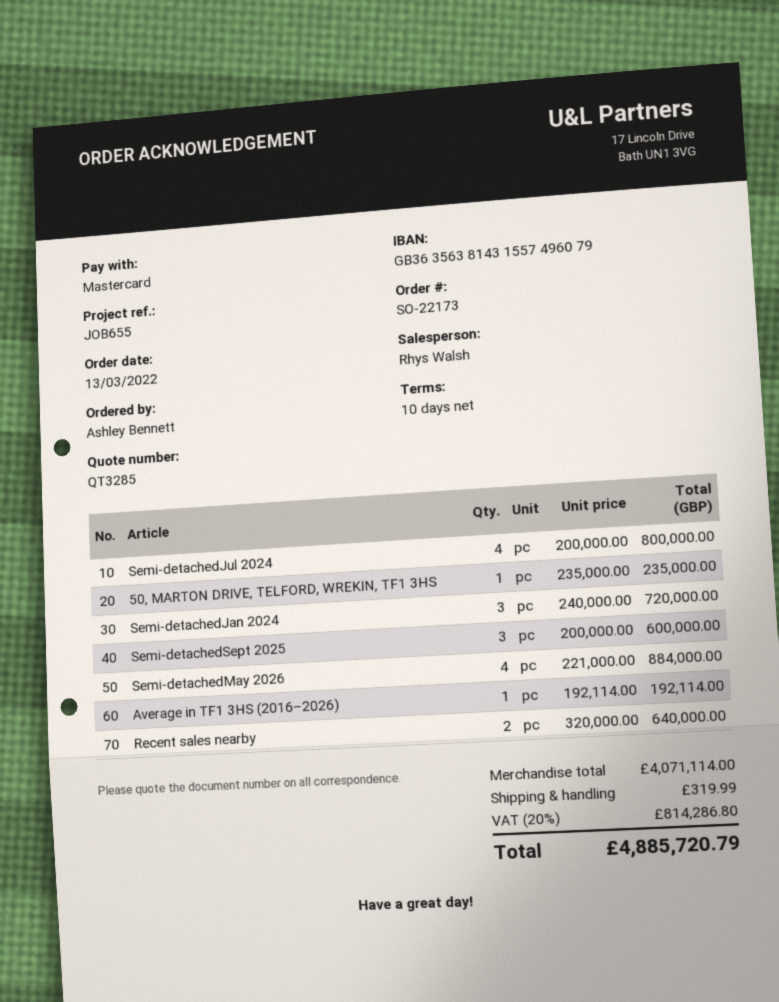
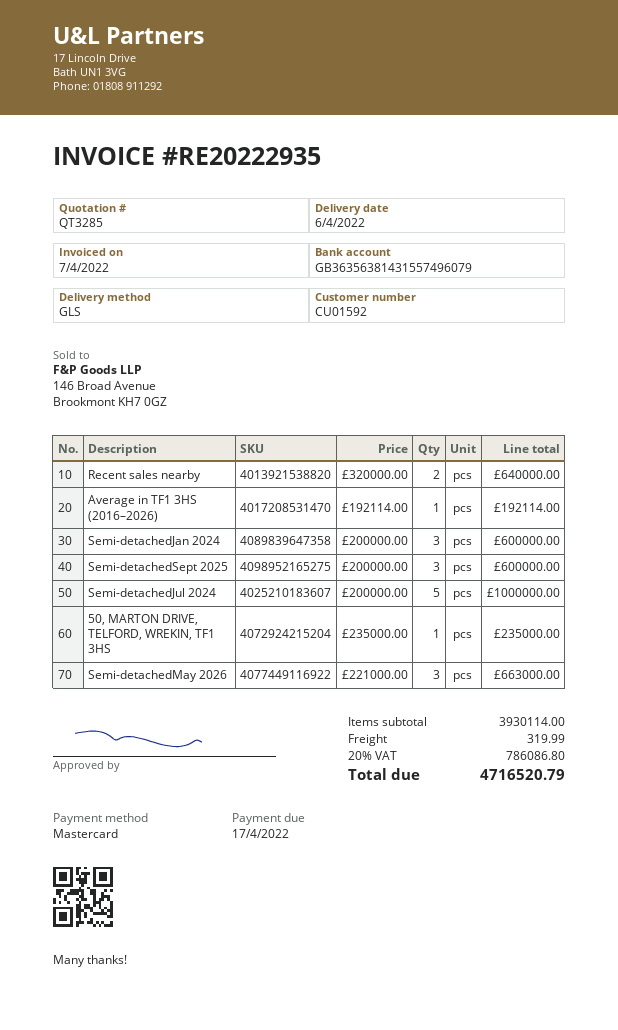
Semi-detachedJul 2024: 4 x 200000.00 = 800000.00 -> 5 x 200000.00 = 1000000.00
Semi-detachedJan 2024: 3 x 240000.00 = 720000.00 -> 3 x 200000.00 = 600000.00
Semi-detachedMay 2026: 4 x 221000.00 = 884000.00 -> 3 x 221000.00 = 663000.00
subtotal: 4071114.00 -> 3930114.00
tax: 20% = 814286.80 -> 20% = 786086.80
total: 4885720.79 -> 4716520.79

